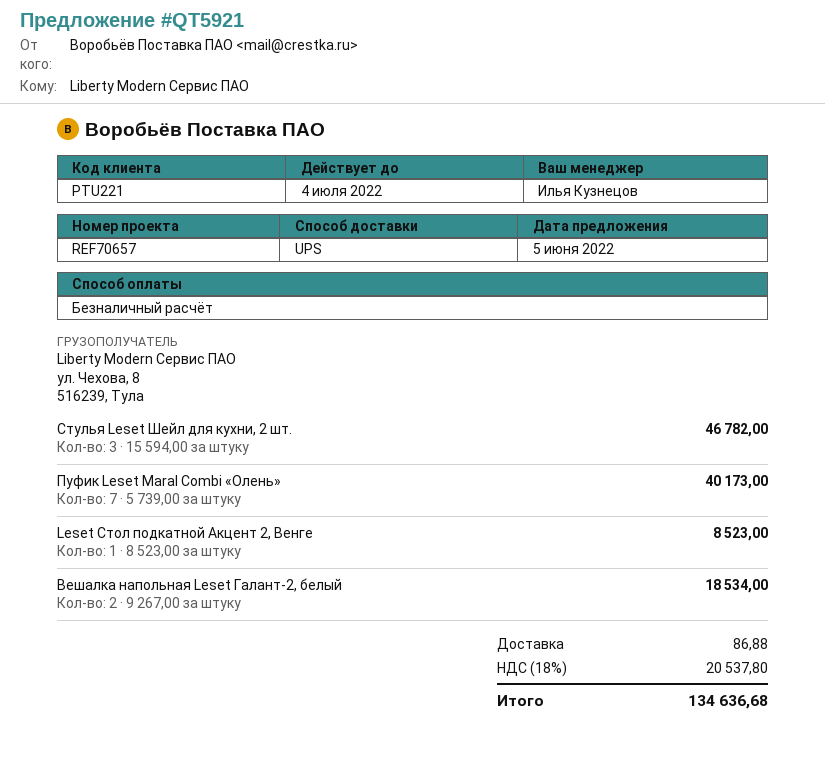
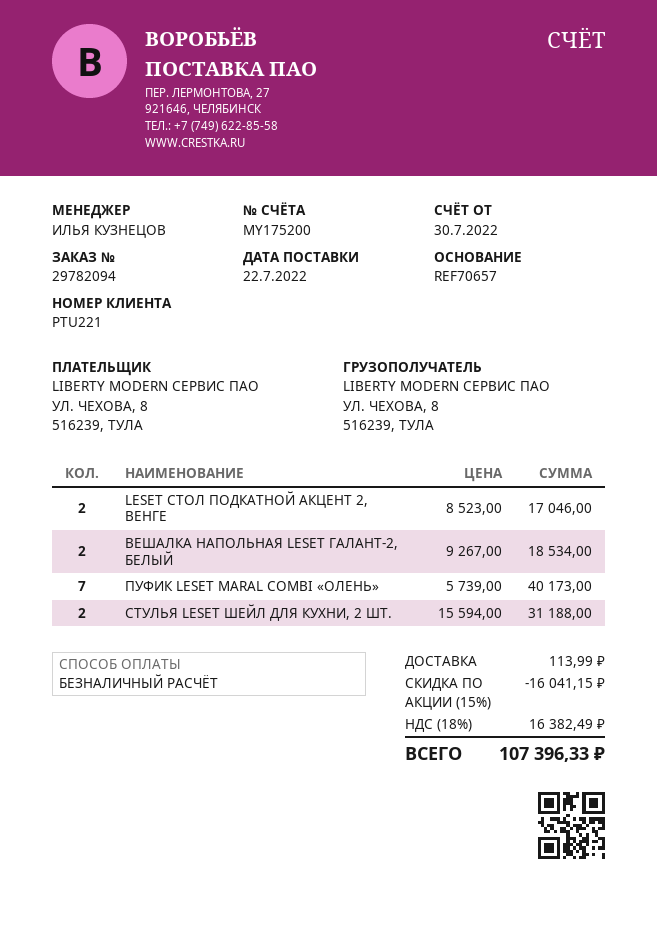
Стулья Leset Шейл для кухни, 2 шт.: 3 x 15594.00 = 46782.00 -> 2 x 15594.00 = 31188.00
Leset Стол подкатной Акцент 2, Венге: 1 x 8523.00 = 8523.00 -> 2 x 8523.00 = 17046.00
discount: none -> 15% = 16041.15
shipping: 86.88 -> 113.99
tax: 18% = 20537.80 -> 18% = 16382.49
total: 134636.68 -> 107396.33

